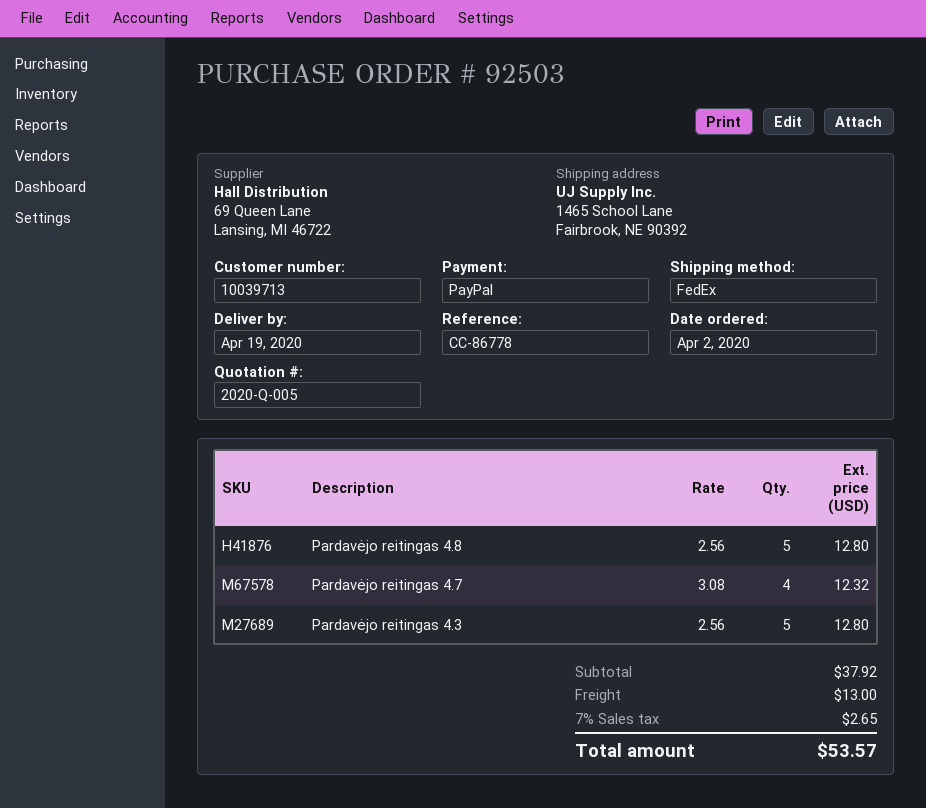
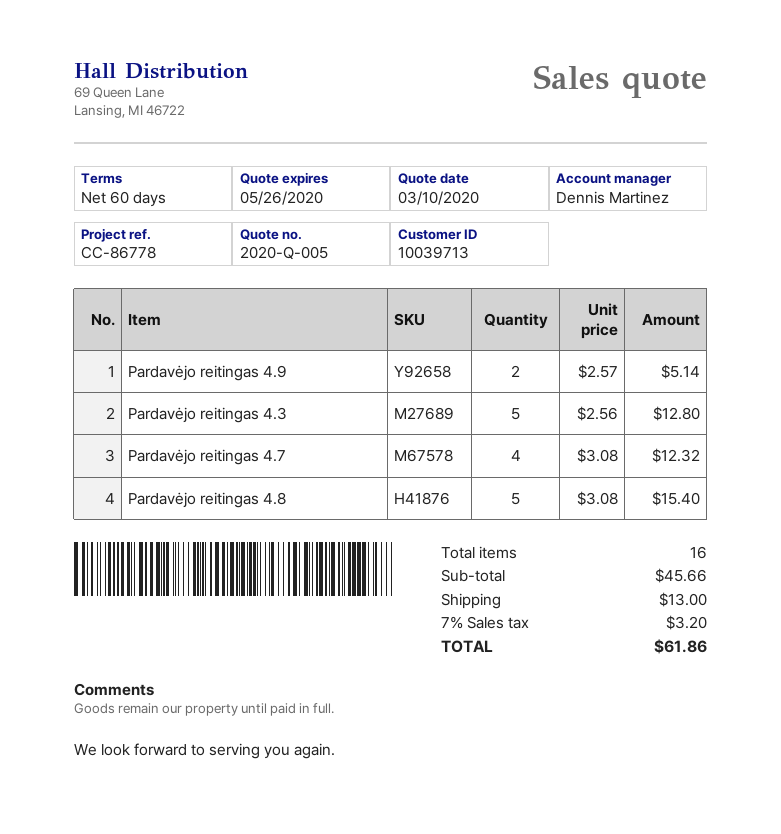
Pardavėjo reitingas 4.8: 5 x 2.56 = 12.80 -> 5 x 3.08 = 15.40
Pardavėjo reitingas 4.9: none -> 2 x 2.57 = 5.14
subtotal: 37.92 -> 45.66
tax: 7% = 2.65 -> 7% = 3.20
total: 53.57 -> 61.86

